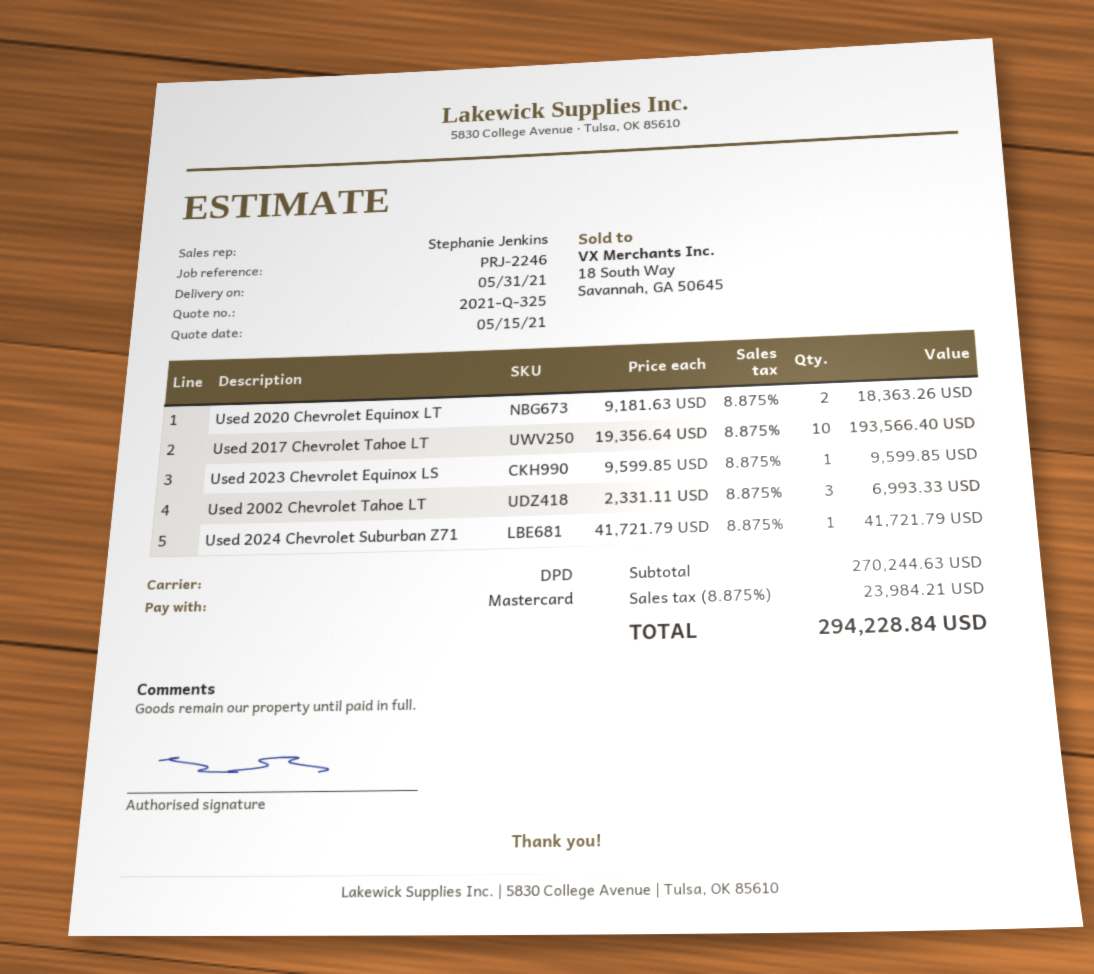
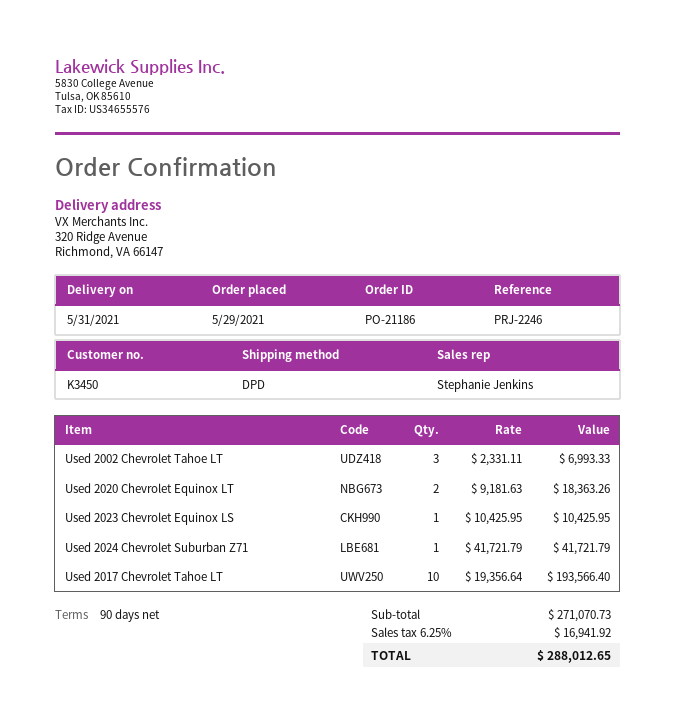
Used 2023 Chevrolet Equinox LS: 1 x 9599.85 = 9599.85 -> 1 x 10425.95 = 10425.95
subtotal: 270244.63 -> 271070.73
tax: 8.875% = 23984.21 -> 6.25% = 16941.92
total: 294228.84 -> 288012.65

